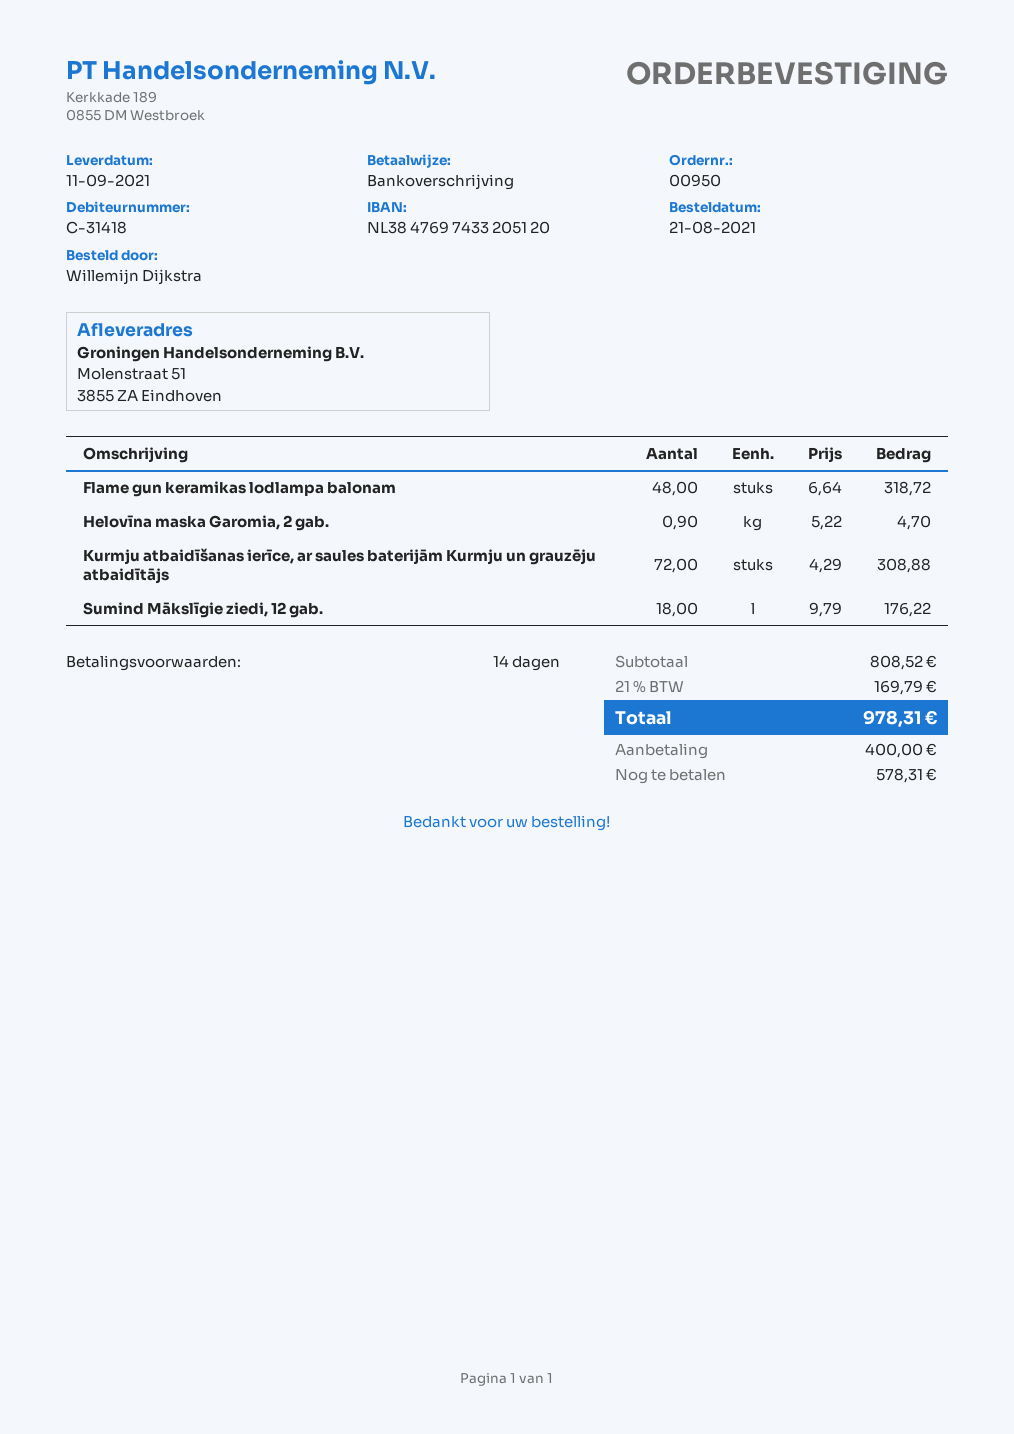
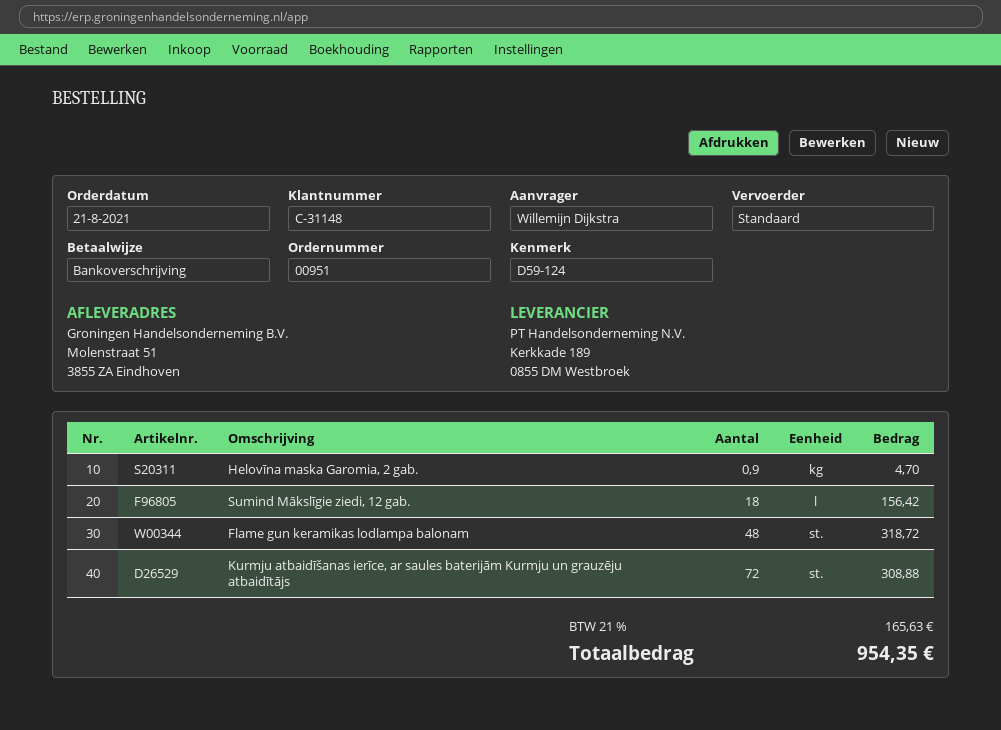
order number: 00950 -> 00951
customer number: C-31418 -> C-31148
Sumind Mākslīgie ziedi, 12 gab.: 18 for 176.22 -> 18 for 156.42
tax: 21% = 169.79 -> 21% = 165.63
total: 978.31 -> 954.35

